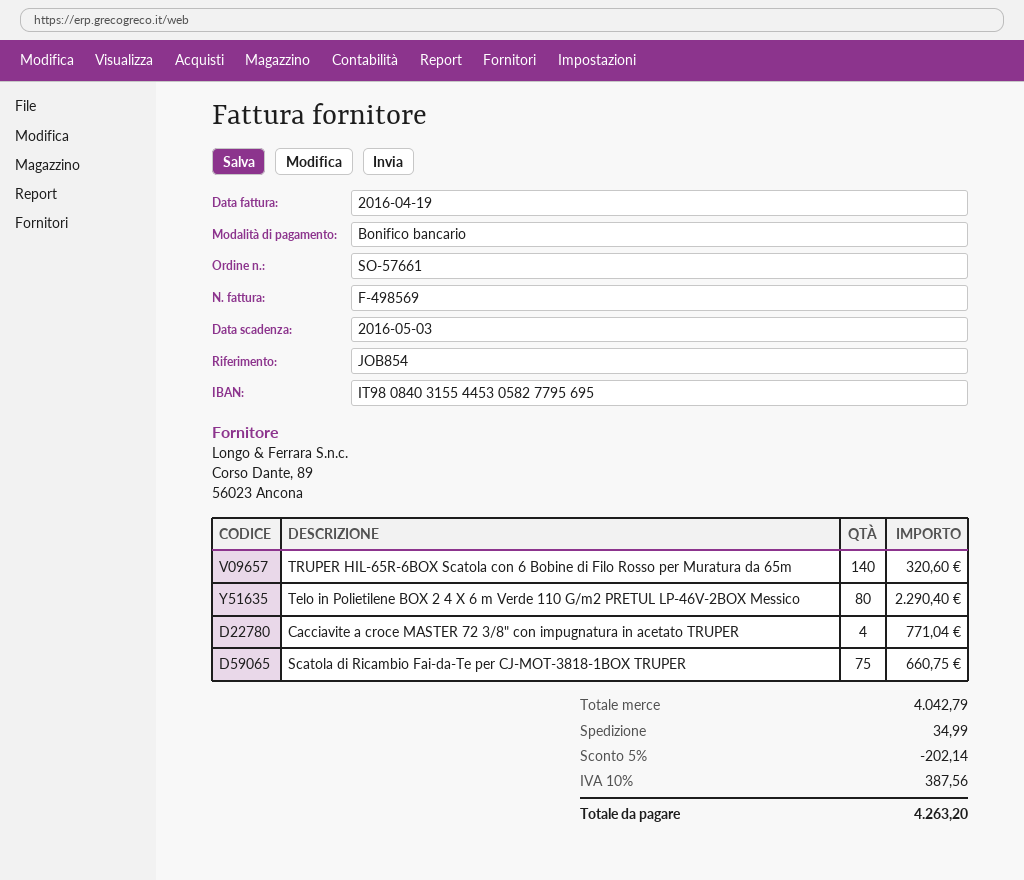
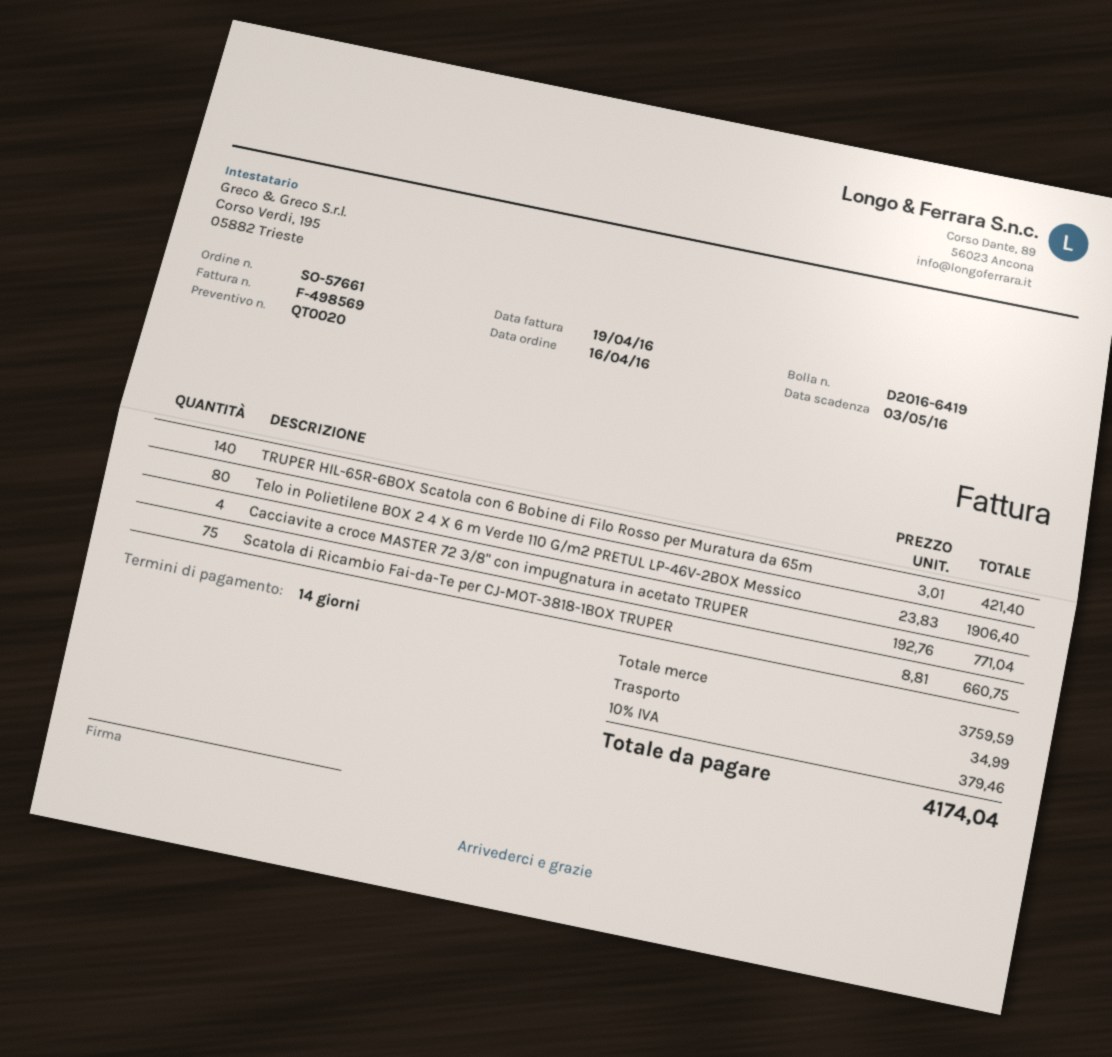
TRUPER HIL-65R-6BOX Scatola con 6 Bobine di Filo Rosso per Muratura da 65m: 140 for 320.60 -> 140 for 421.40
Telo in Polietilene BOX 2 4 X 6 m Verde 110 G/m2 PRETUL LP-46V-2BOX Messico: 80 for 2290.40 -> 80 for 1906.40
subtotal: 4042.79 -> 3759.59
discount: 5% = 202.14 -> none
tax: 10% = 387.56 -> 10% = 379.46
total: 4263.20 -> 4174.04

